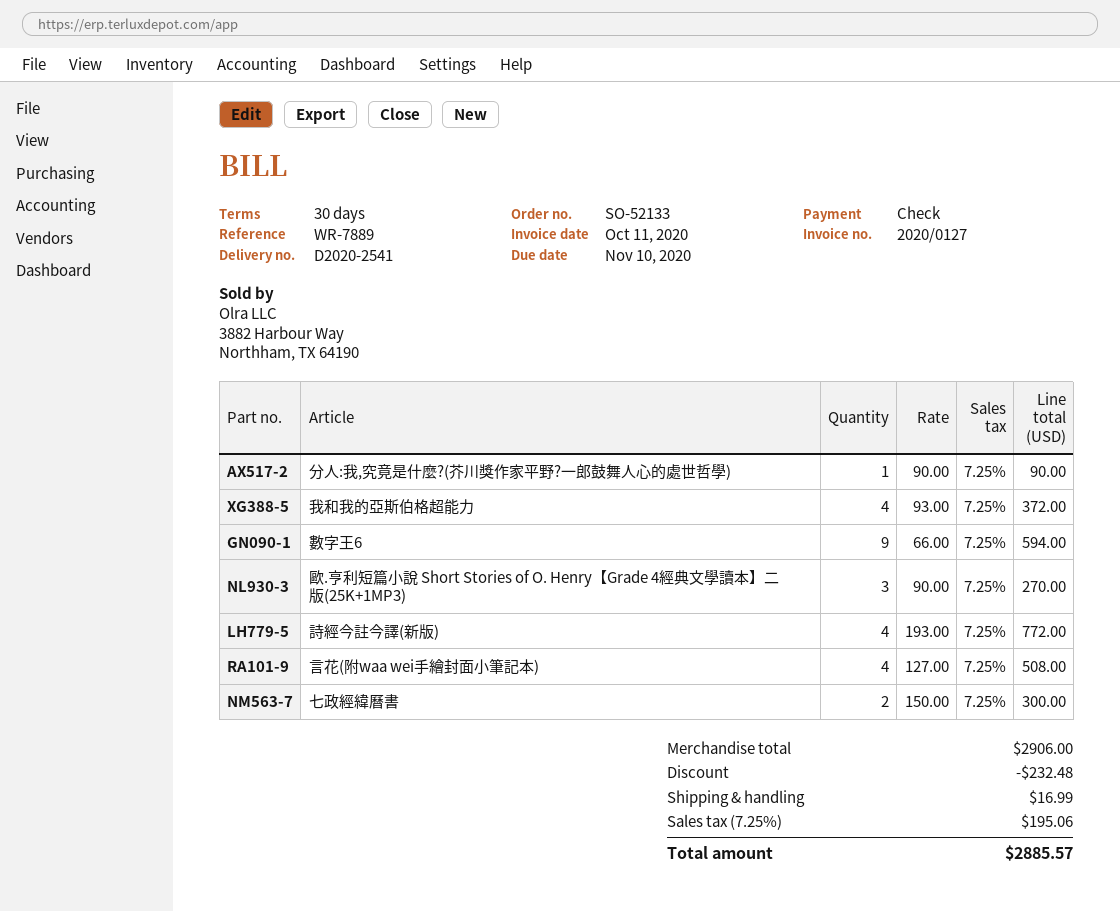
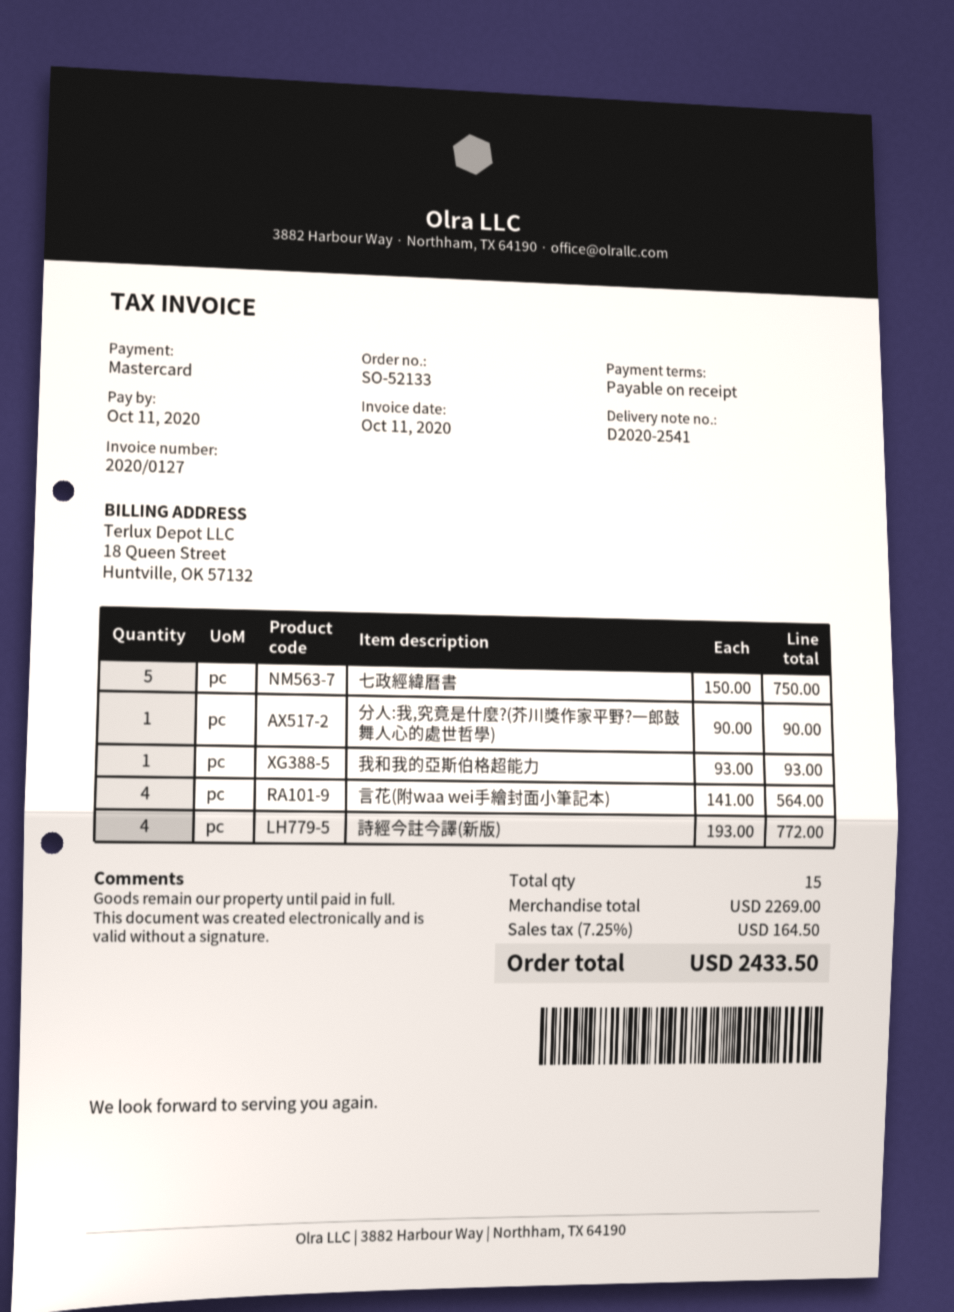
payment terms: 30 days -> on receipt
due date: 2020-11-10 -> 2020-10-11
payment method: cheque -> Mastercard
我和我的亞斯伯格超能力: 4 x 93.00 = 372.00 -> 1 x 93.00 = 93.00
數字王6: 9 x 66.00 = 594.00 -> none
歐.亨利短篇小說 Short Stories of O. Henry【Grade 4經典文學讀本】二版(25K+1MP3): 3 x 90.00 = 270.00 -> none
言花(附waa wei手繪封面小筆記本): 4 x 127.00 = 508.00 -> 4 x 141.00 = 564.00
七政經緯曆書: 2 x 150.00 = 300.00 -> 5 x 150.00 = 750.00
subtotal: 2906.00 -> 2269.00
discount: 232.48 -> none
shipping: 16.99 -> none
tax: 7.25% = 195.06 -> 7.25% = 164.50
total: 2885.57 -> 2433.50

